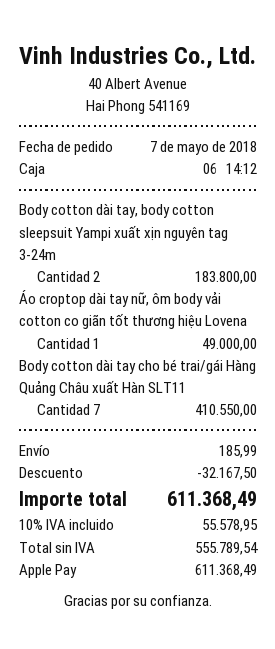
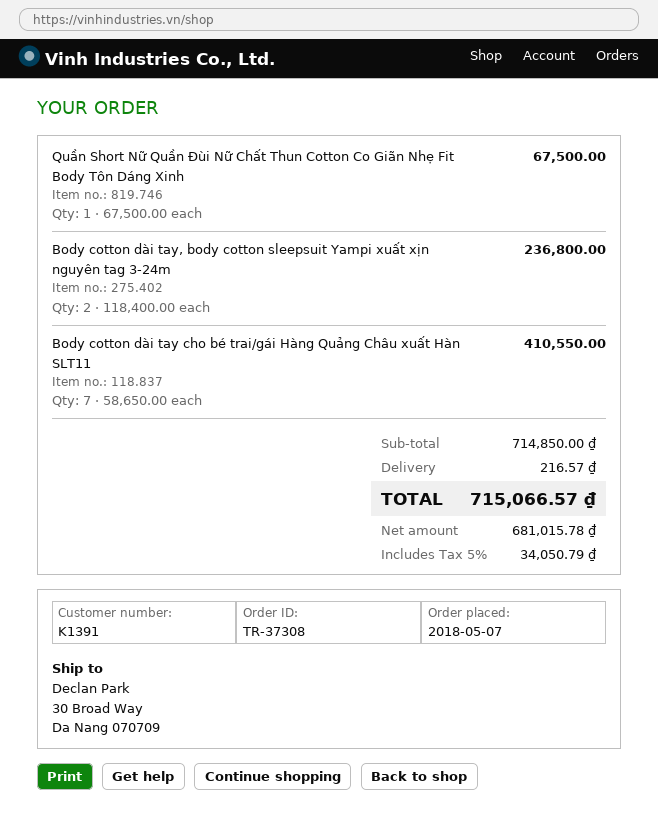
Body cotton dài tay, body cotton sleepsuit Yampi xuất xịn nguyên tag 3-24m: 2 for 183800.00 -> 2 for 236800.00
Áo croptop dài tay nữ, ôm body vải cotton co giãn tốt thương hiệu Lovena: 1 for 49000.00 -> none
Quần Short Nữ Quần Đùi Nữ Chất Thun Cotton Co Giãn Nhẹ Fit Body Tôn Dáng Xinh: none -> 1 for 67500.00
discount: 32167.50 -> none
shipping: 185.99 -> 216.57
net: 555789.54 -> 681015.78
tax: 10% = 55578.95 -> 5% = 34050.79
total: 611368.49 -> 715066.57

